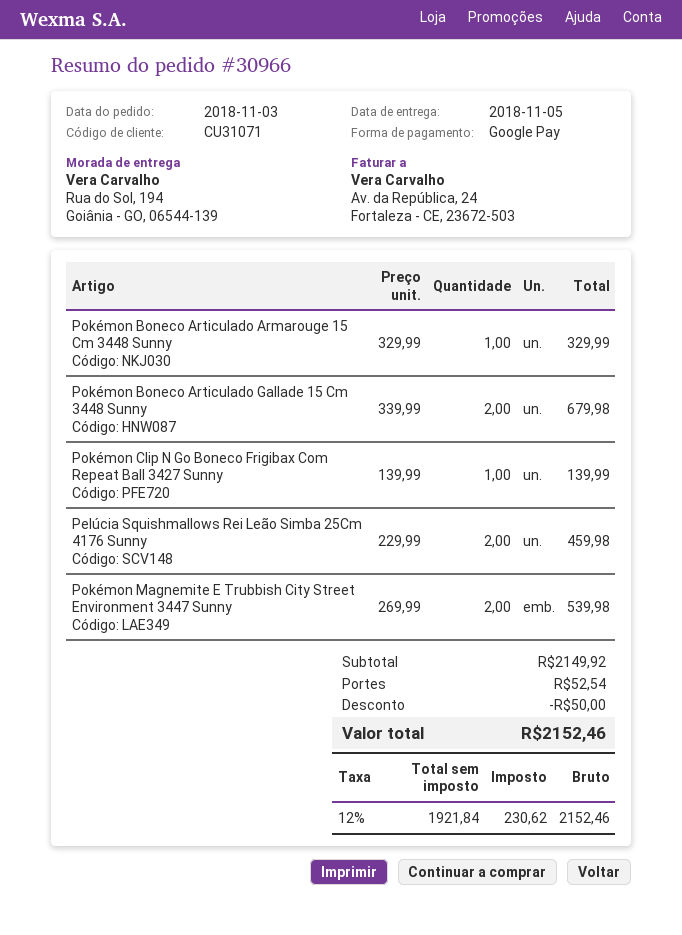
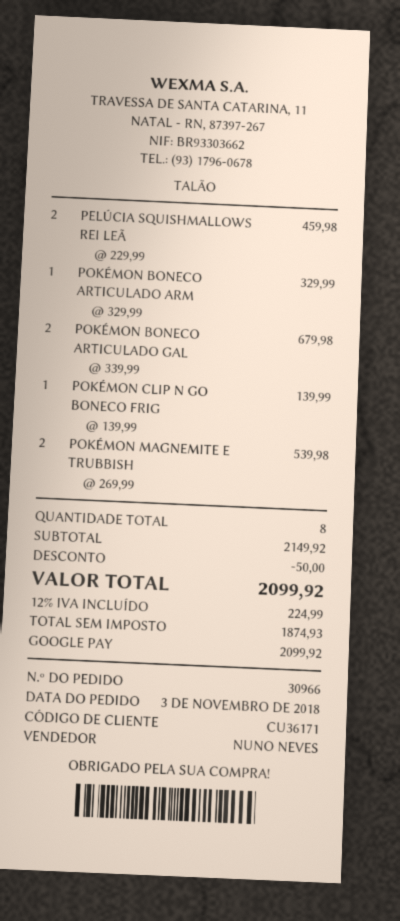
customer number: CU31071 -> CU36171
shipping: 52.54 -> none
net: 1921.84 -> 1874.93
tax: 12% = 230.62 -> 12% = 224.99
total: 2152.46 -> 2099.92

